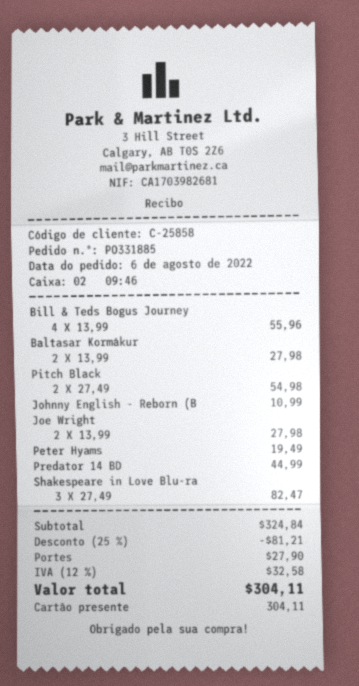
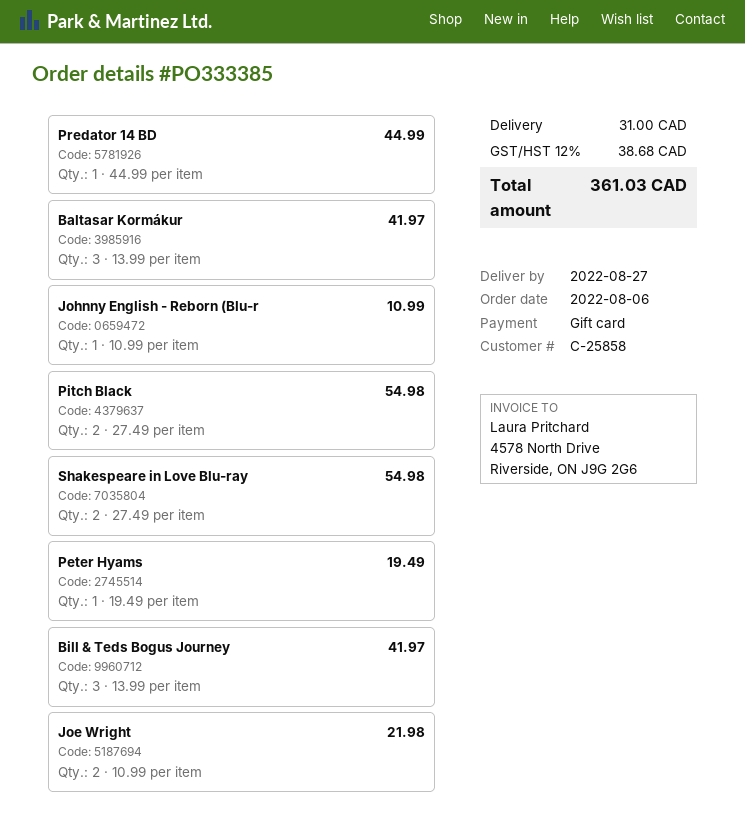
order number: PO331885 -> PO333385
Bill & Teds Bogus Journey: 4 x 13.99 = 55.96 -> 3 x 13.99 = 41.97
Baltasar Kormákur: 2 x 13.99 = 27.98 -> 3 x 13.99 = 41.97
Joe Wright: 2 x 13.99 = 27.98 -> 2 x 10.99 = 21.98
Shakespeare in Love Blu-ra: 3 x 27.49 = 82.47 -> 2 x 27.49 = 54.98
discount: 25% = 81.21 -> none
shipping: 27.90 -> 31.00
tax: 12% = 32.58 -> 12% = 38.68
total: 304.11 -> 361.03

